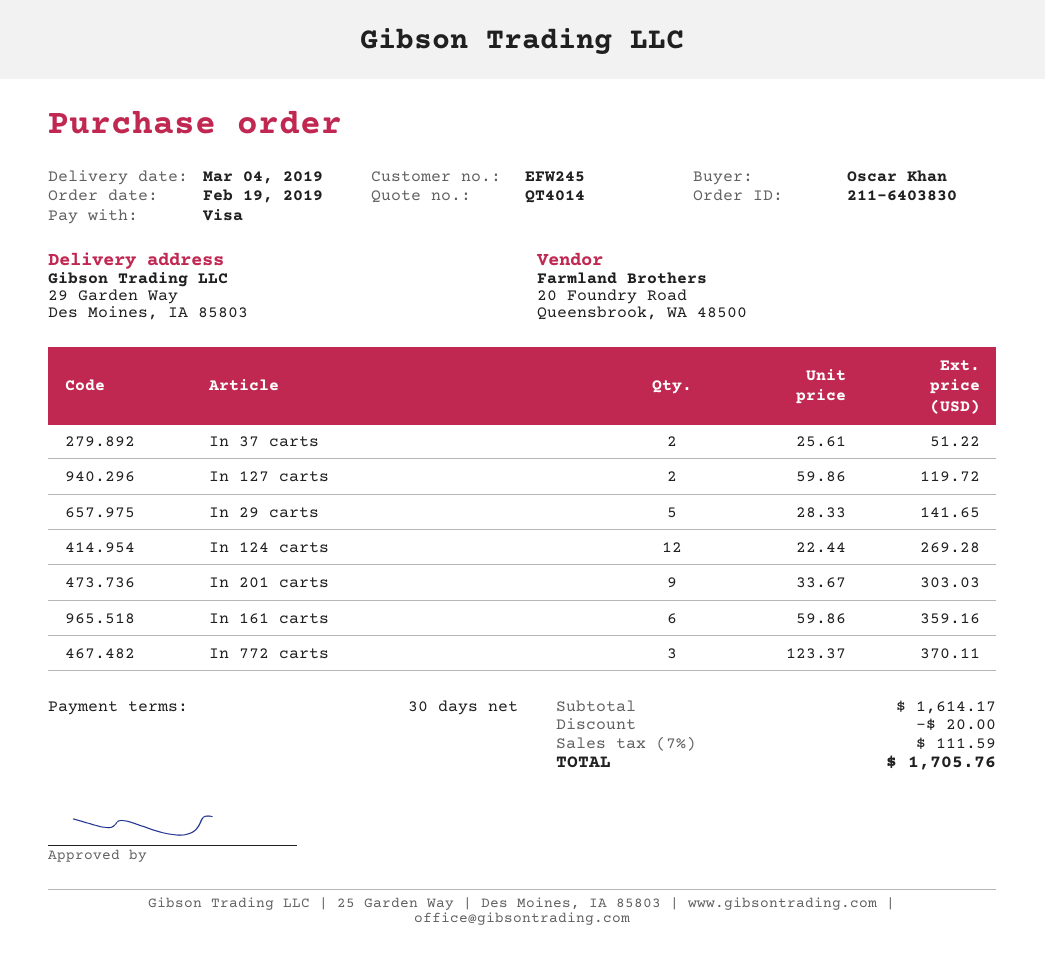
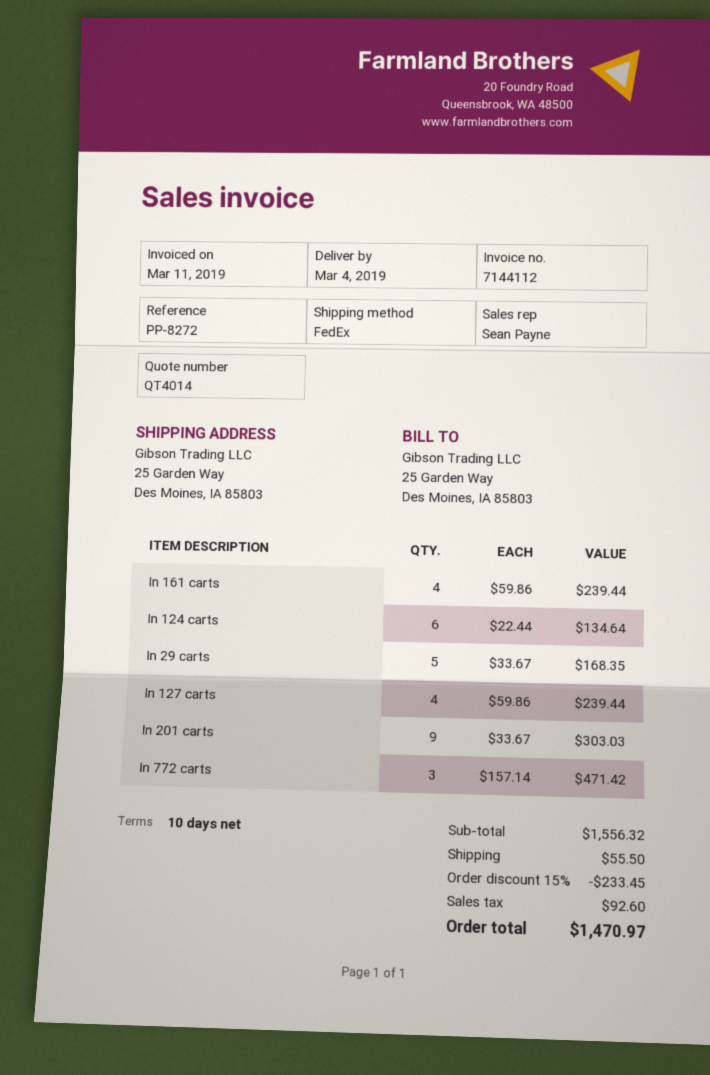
payment terms: 30 days -> 10 days
ship to: 29 Garden Way, Des Moines, IA 85803 -> 25 Garden Way, Des Moines, IA 85803
In 37 carts: 2 x 25.61 = 51.22 -> none
In 127 carts: 2 x 59.86 = 119.72 -> 4 x 59.86 = 239.44
In 29 carts: 5 x 28.33 = 141.65 -> 5 x 33.67 = 168.35
In 124 carts: 12 x 22.44 = 269.28 -> 6 x 22.44 = 134.64
In 161 carts: 6 x 59.86 = 359.16 -> 4 x 59.86 = 239.44
In 772 carts: 3 x 123.37 = 370.11 -> 3 x 157.14 = 471.42
subtotal: 1614.17 -> 1556.32
discount: 20.00 -> 233.45
shipping: none -> 55.50
tax: 111.59 -> 92.60
total: 1705.76 -> 1470.97

